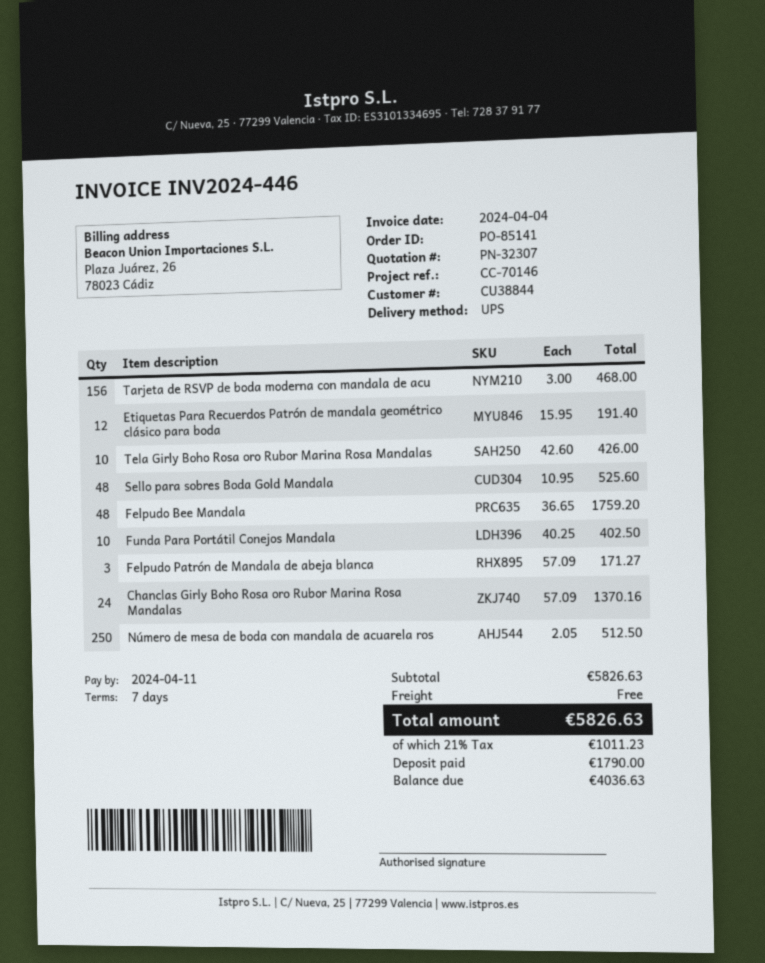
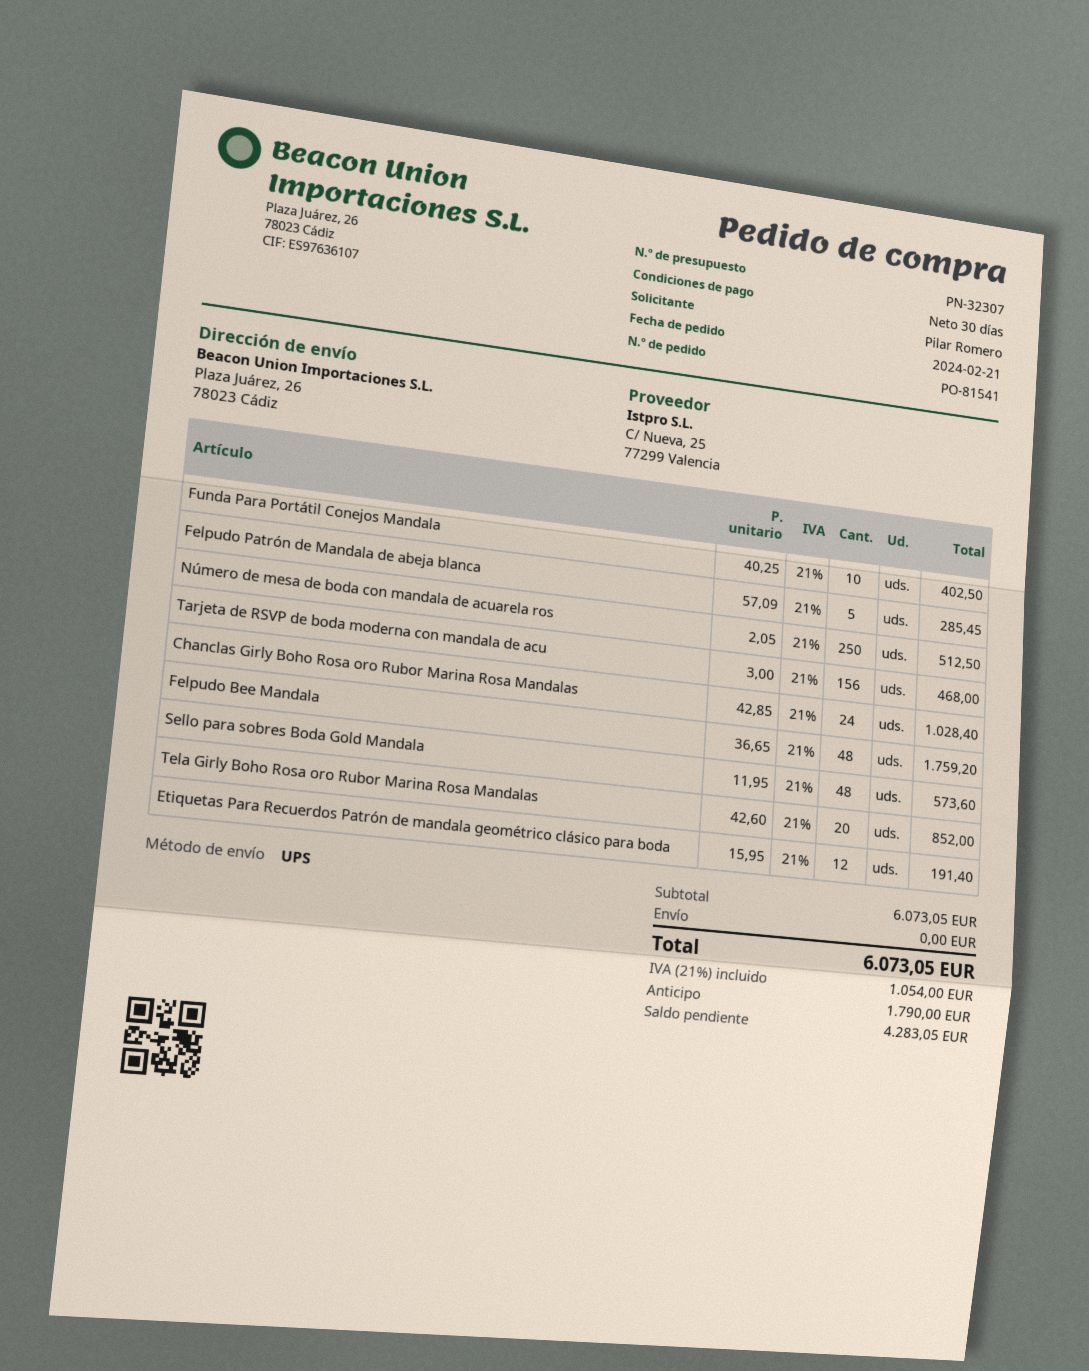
order number: PO-85141 -> PO-81541
payment terms: 7 days -> 30 days
Tela Girly Boho Rosa oro Rubor Marina Rosa Mandalas: 10 x 42.60 = 426.00 -> 20 x 42.60 = 852.00
Sello para sobres Boda Gold Mandala: 48 x 10.95 = 525.60 -> 48 x 11.95 = 573.60
Felpudo Patrón de Mandala de abeja blanca: 3 x 57.09 = 171.27 -> 5 x 57.09 = 285.45
Chanclas Girly Boho Rosa oro Rubor Marina Rosa Mandalas: 24 x 57.09 = 1370.16 -> 24 x 42.85 = 1028.40
subtotal: 5826.63 -> 6073.05
tax: 21% = 1011.23 -> 21% = 1054.00
total: 5826.63 -> 6073.05
balance: 4036.63 -> 4283.05

